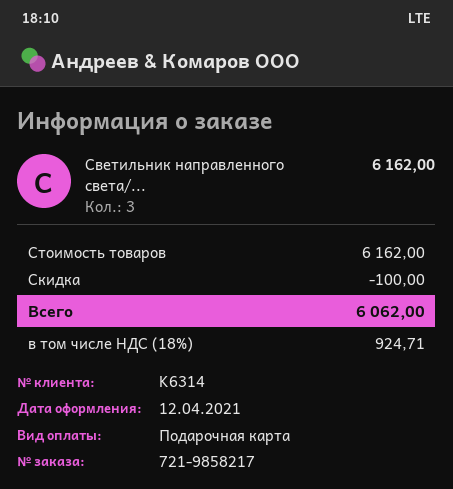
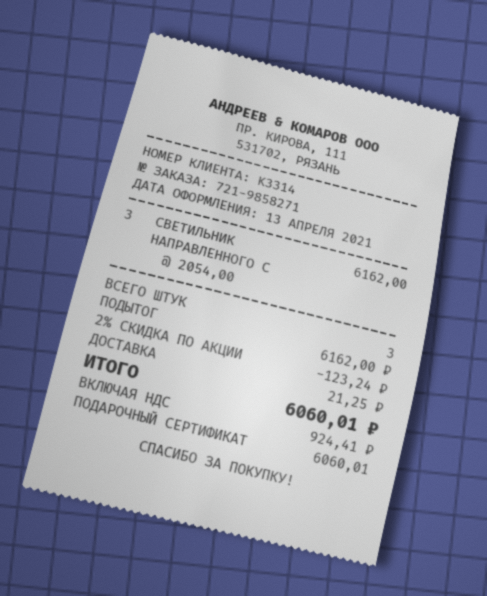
order number: 721-9858217 -> 721-9858271
order date: 2021-04-12 -> 2021-04-13
customer number: K6314 -> K3314
discount: 100.00 -> 123.24
shipping: none -> 21.25
tax: 924.71 -> 924.41
total: 6062.00 -> 6060.01

